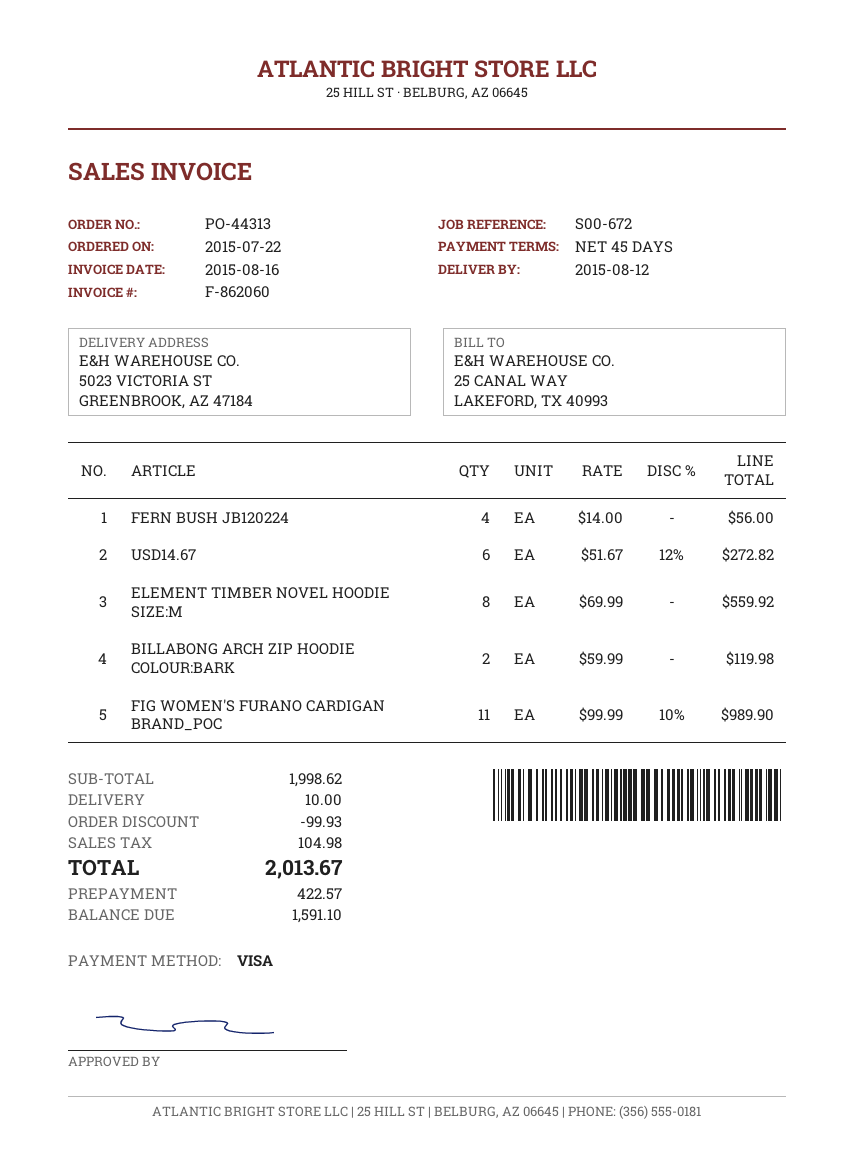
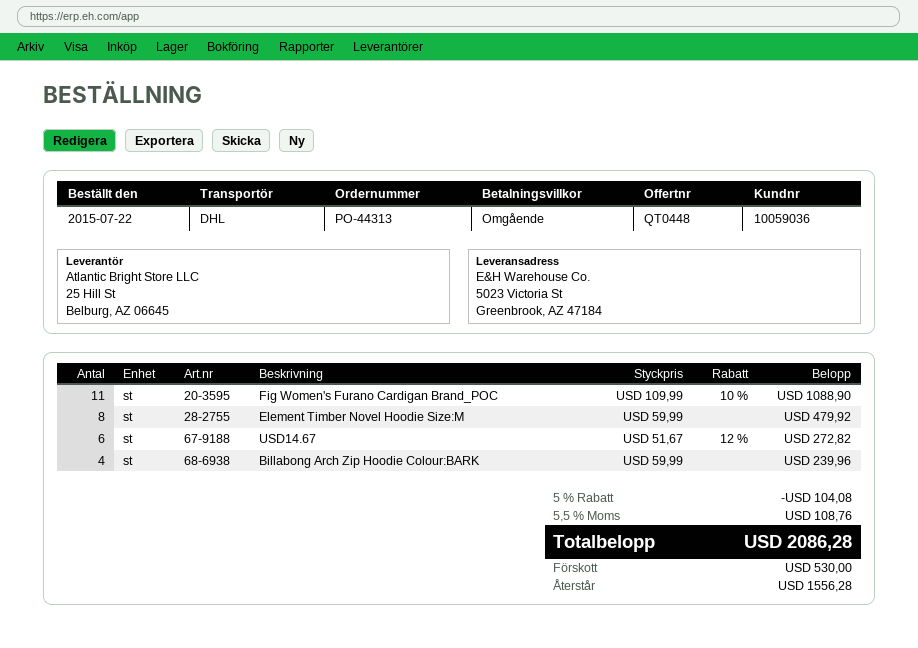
payment terms: 45 days -> on receipt
FERN BUSH JB120224: 4 x 14.00 = 56.00 -> none
ELEMENT TIMBER NOVEL HOODIE SIZE:M: 8 x 69.99 = 559.92 -> 8 x 59.99 = 479.92
BILLABONG ARCH ZIP HOODIE COLOUR:BARK: 2 x 59.99 = 119.98 -> 4 x 59.99 = 239.96
FIG WOMEN'S FURANO CARDIGAN BRAND_POC: 11 x 99.99 - 10% = 989.90 -> 11 x 109.99 - 10% = 1088.90
discount: 99.93 -> 104.08
shipping: 10.00 -> none
tax: 104.98 -> 108.76
total: 2013.67 -> 2086.28
deposit: 422.57 -> 530.00
balance: 1591.10 -> 1556.28

